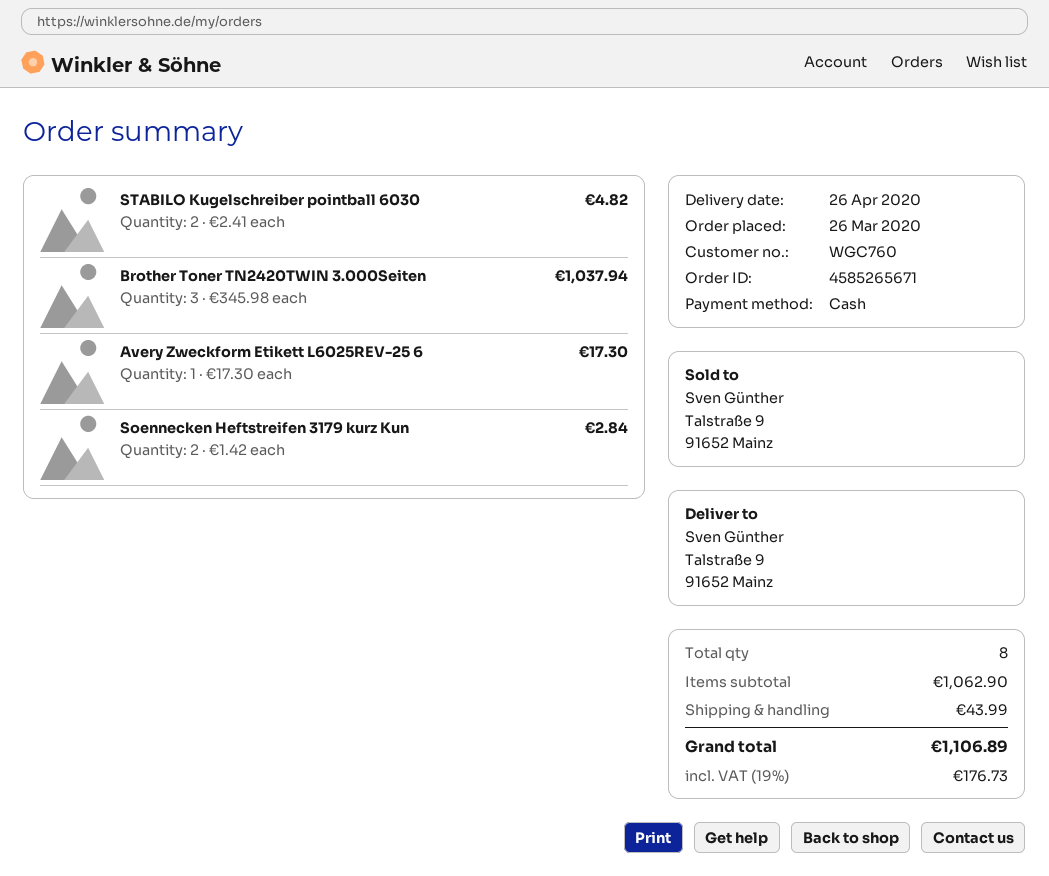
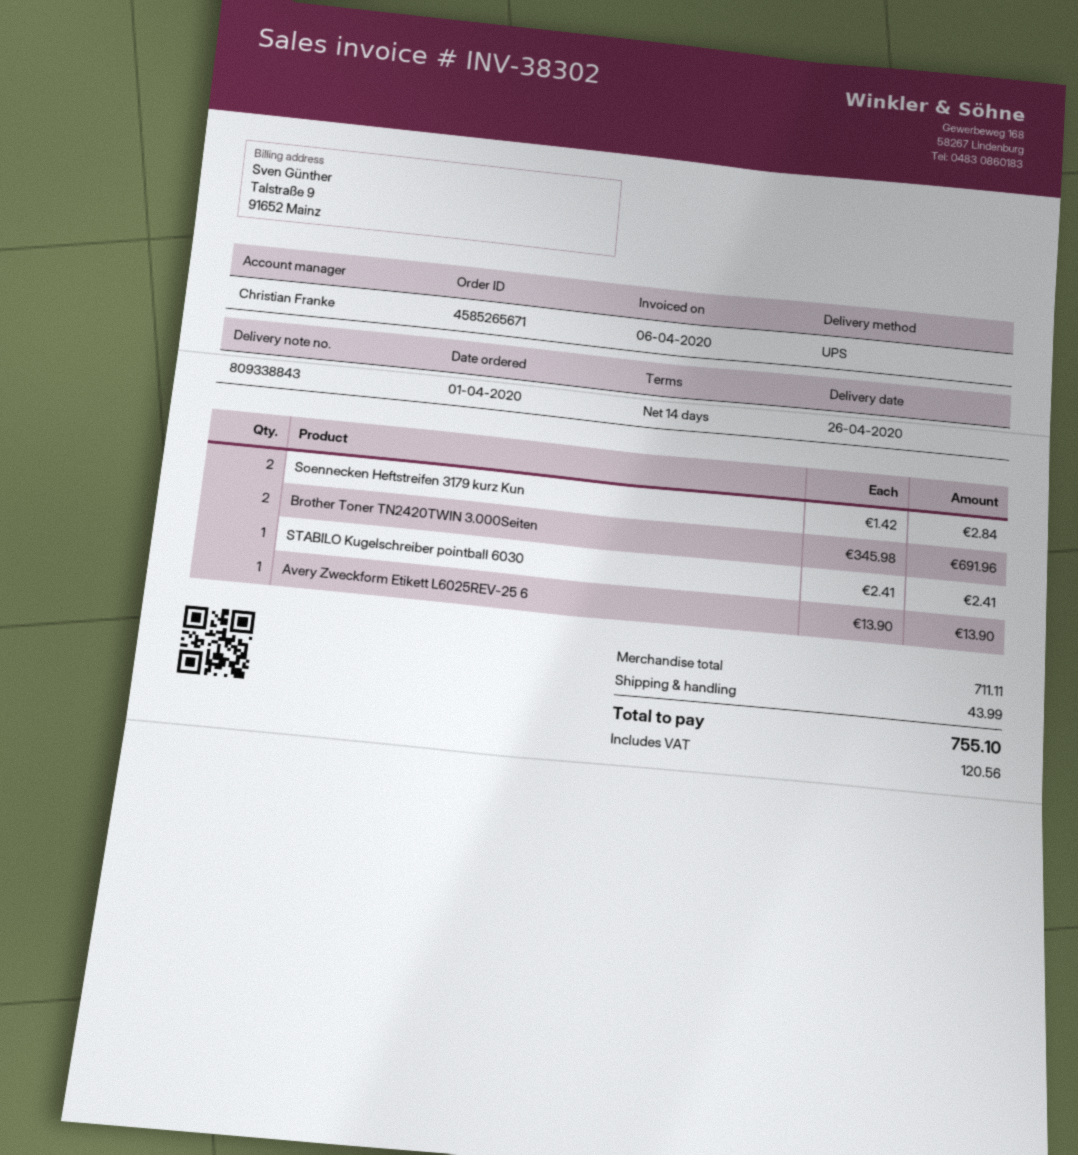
order date: 2020-03-26 -> 2020-04-01
STABILO Kugelschreiber pointball 6030: 2 x 2.41 = 4.82 -> 1 x 2.41 = 2.41
Brother Toner TN2420TWIN 3.000Seiten: 3 x 345.98 = 1037.94 -> 2 x 345.98 = 691.96
Avery Zweckform Etikett L6025REV-25 6: 1 x 17.30 = 17.30 -> 1 x 13.90 = 13.90
subtotal: 1062.90 -> 711.11
tax: 176.73 -> 120.56
total: 1106.89 -> 755.10

